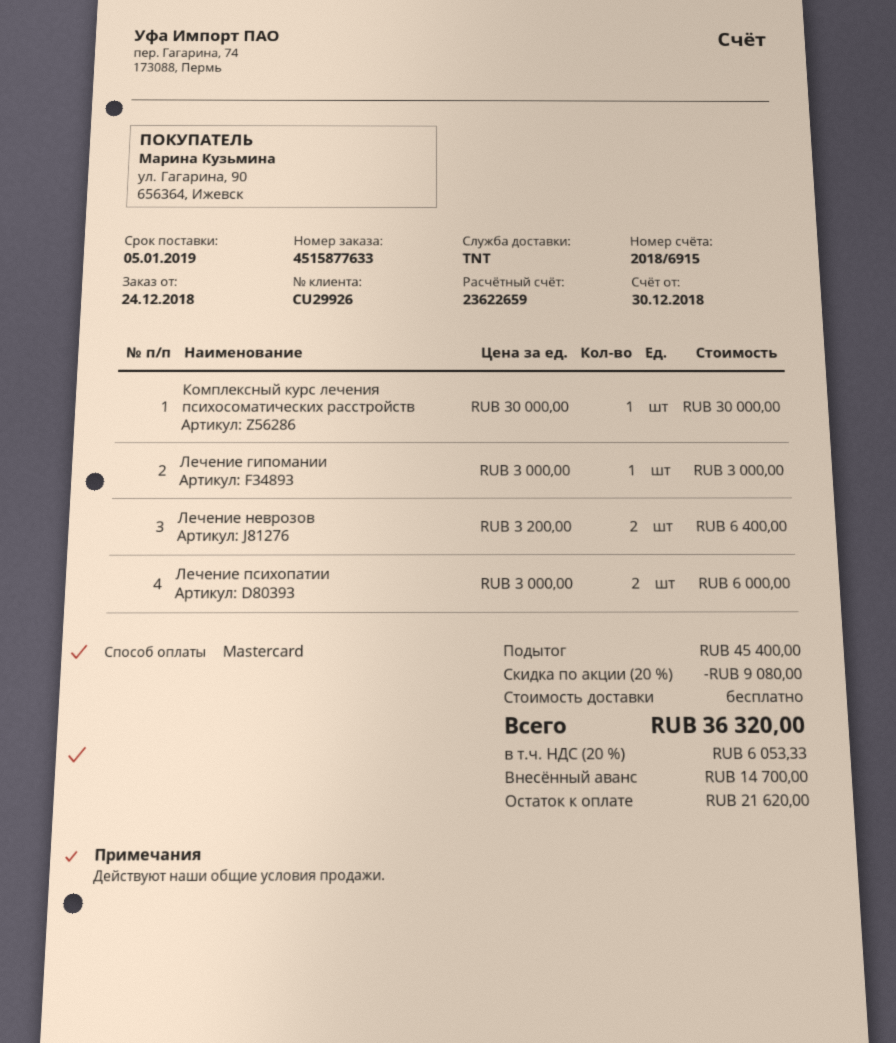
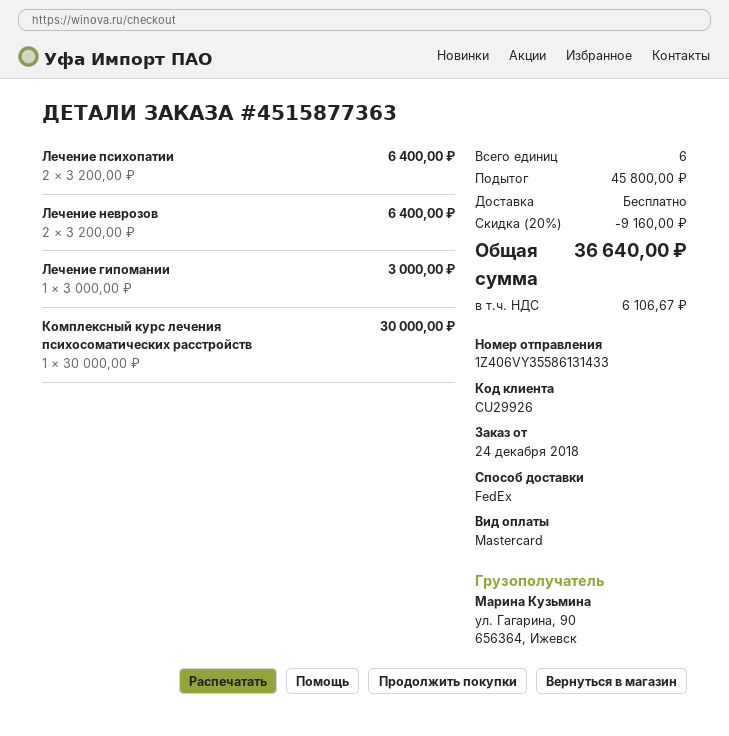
order number: 4515877633 -> 4515877363
shipping method: TNT -> FedEx
Лечение психопатии: 2 x 3000.00 = 6000.00 -> 2 x 3200.00 = 6400.00
subtotal: 45400.00 -> 45800.00
discount: 20% = 9080.00 -> 20% = 9160.00
tax: 6053.33 -> 6106.67
total: 36320.00 -> 36640.00

